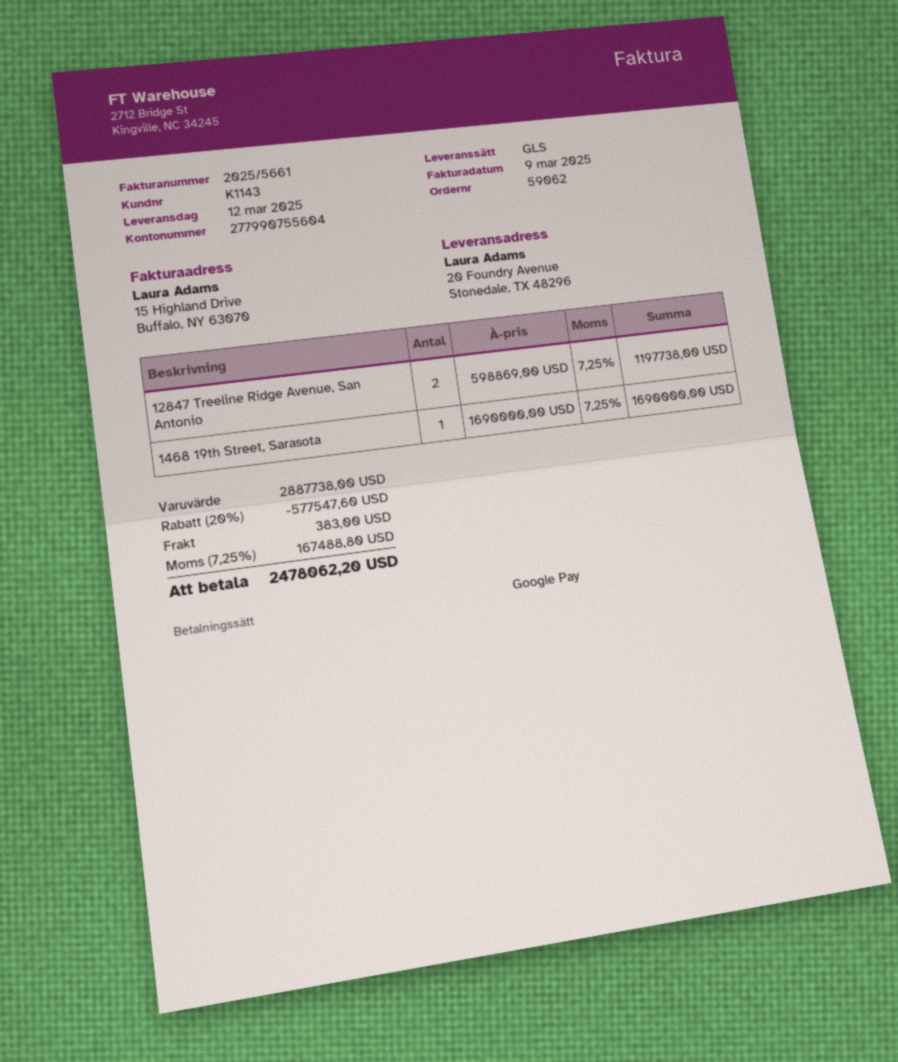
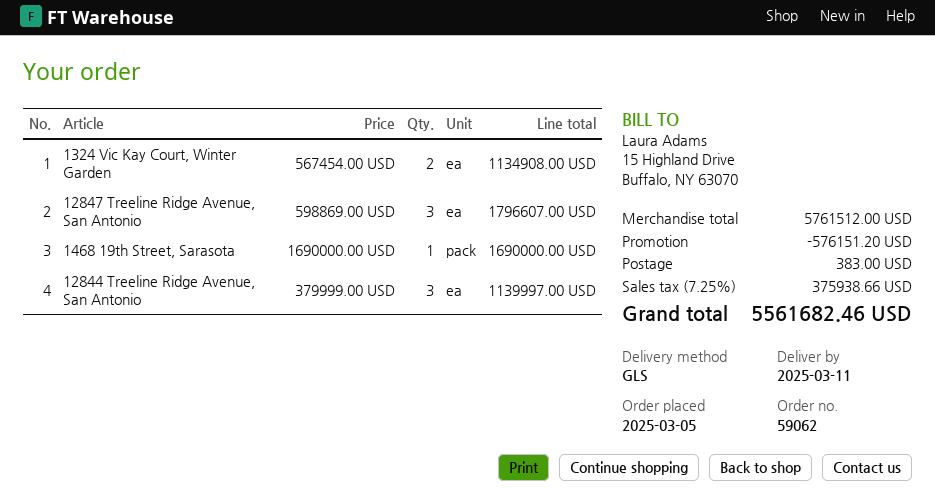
delivery date: 2025-03-12 -> 2025-03-11
12847 Treeline Ridge Avenue, San Antonio: 2 x 598869.00 = 1197738.00 -> 3 x 598869.00 = 1796607.00
1324 Vic Kay Court, Winter Garden: none -> 2 x 567454.00 = 1134908.00
12844 Treeline Ridge Avenue, San Antonio: none -> 3 x 379999.00 = 1139997.00
subtotal: 2887738.00 -> 5761512.00
discount: 577547.60 -> 576151.20
tax: 7.25% = 167488.80 -> 7.25% = 375938.66
total: 2478062.20 -> 5561682.46

